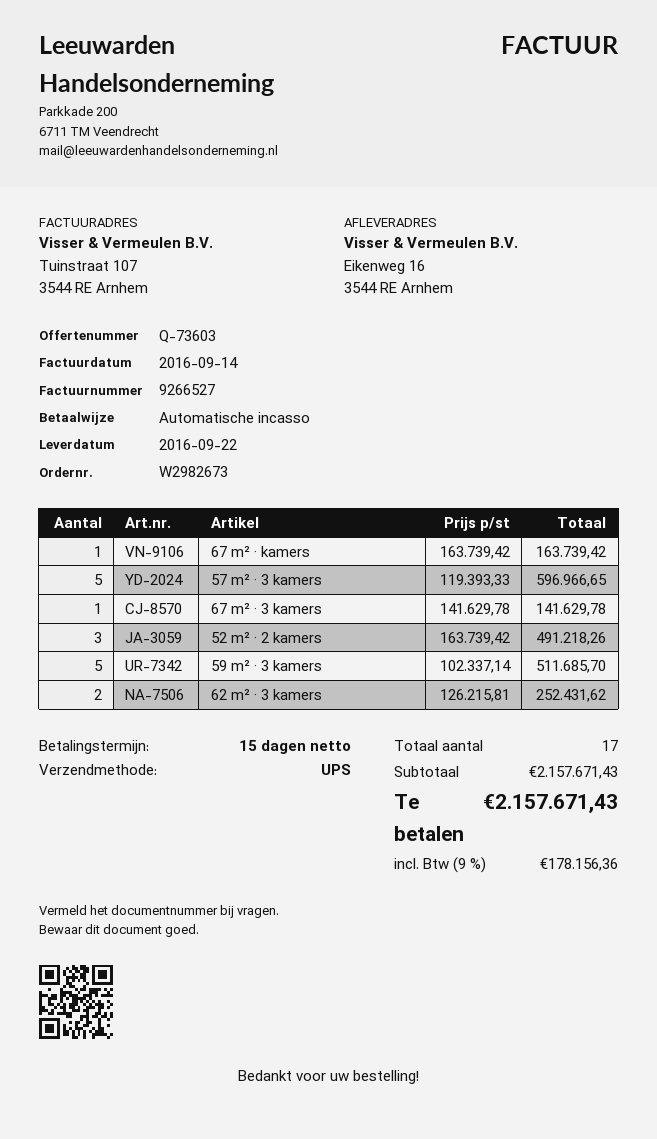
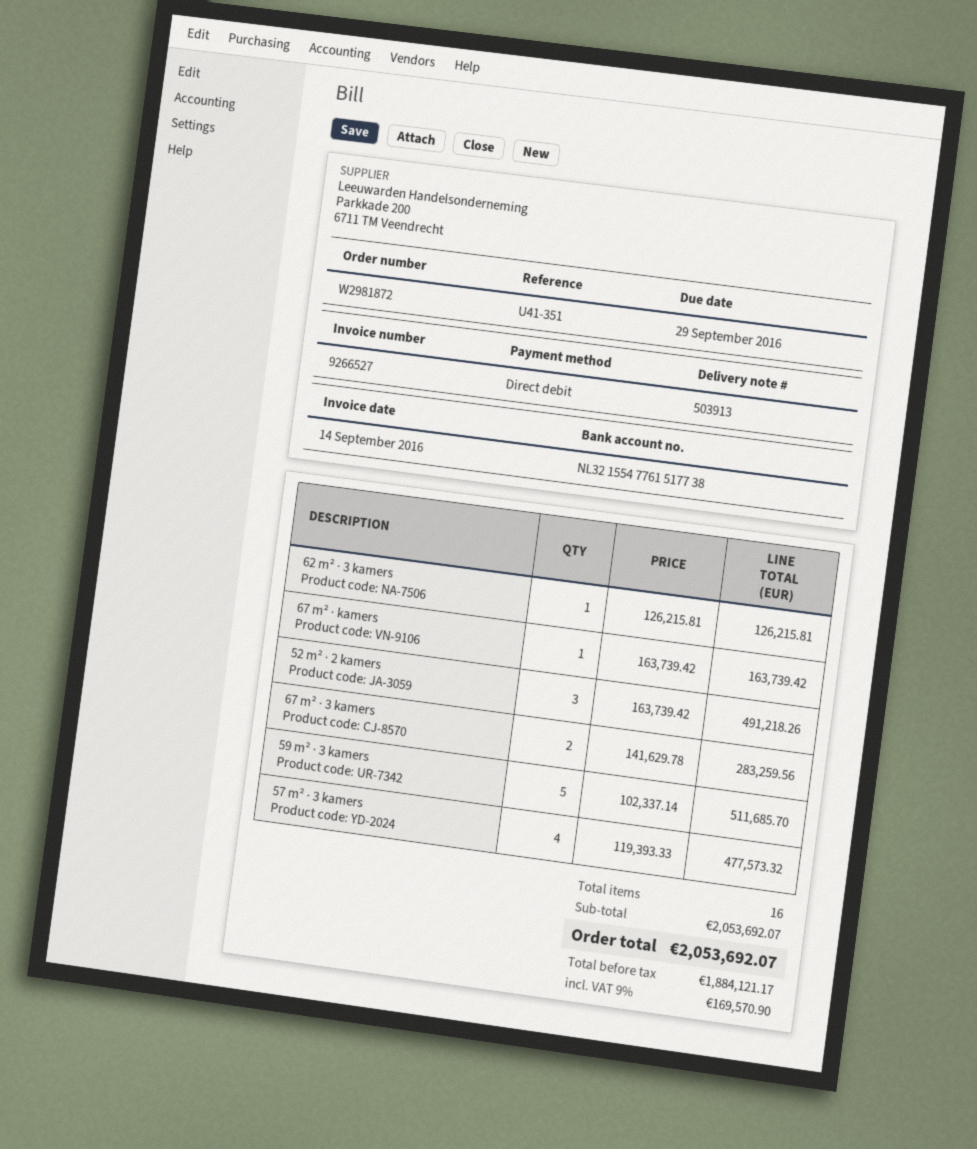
order number: W2982673 -> W2981872
57 m² · 3 kamers: 5 x 119393.33 = 596966.65 -> 4 x 119393.33 = 477573.32
67 m² · 3 kamers: 1 x 141629.78 = 141629.78 -> 2 x 141629.78 = 283259.56
62 m² · 3 kamers: 2 x 126215.81 = 252431.62 -> 1 x 126215.81 = 126215.81
total quantity: 17 -> 16
subtotal: 2157671.43 -> 2053692.07
tax: 9% = 178156.36 -> 9% = 169570.90
total: 2157671.43 -> 2053692.07

